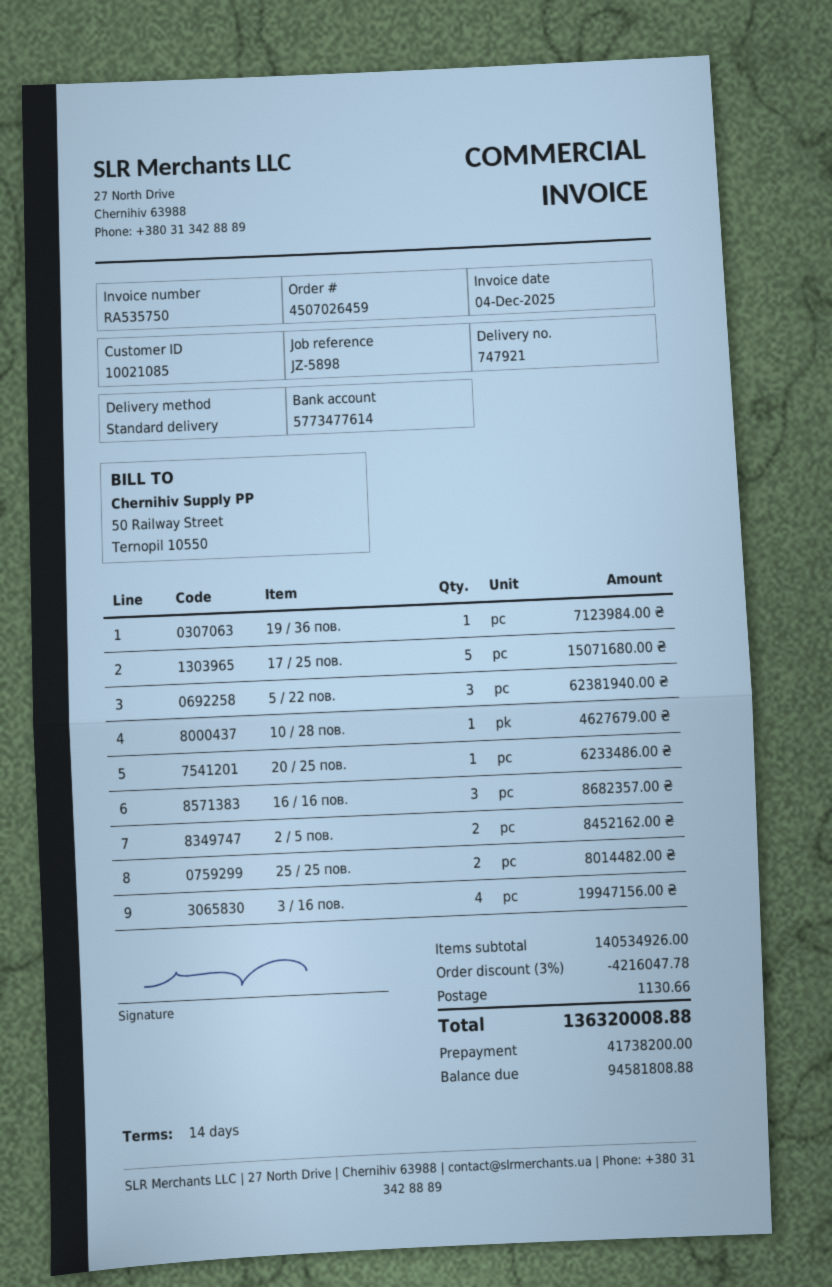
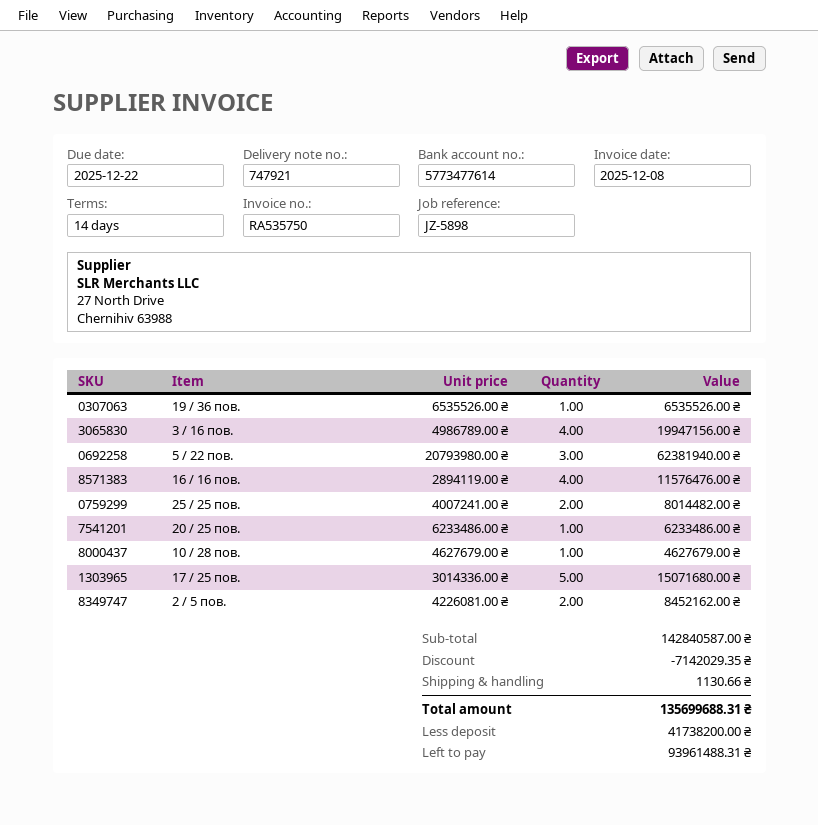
invoice date: 2025-12-04 -> 2025-12-08
19 / 36 пов.: 1 for 7123984.00 -> 1 for 6535526.00
16 / 16 пов.: 3 for 8682357.00 -> 4 for 11576476.00
subtotal: 140534926.00 -> 142840587.00
discount: 4216047.78 -> 7142029.35
total: 136320008.88 -> 135699688.31
balance: 94581808.88 -> 93961488.31

